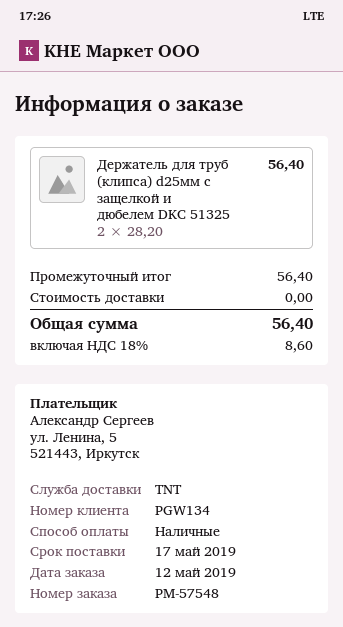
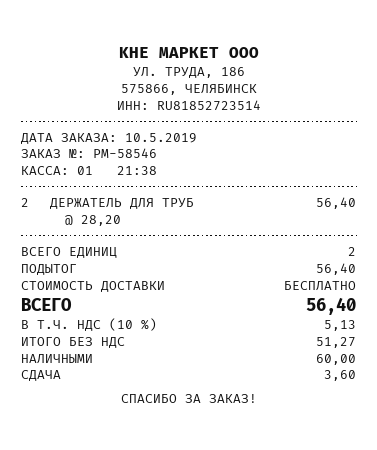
order number: PM-57548 -> PM-58546
order date: 2019-05-12 -> 2019-05-10
tax: 18% = 8.60 -> 10% = 5.13

